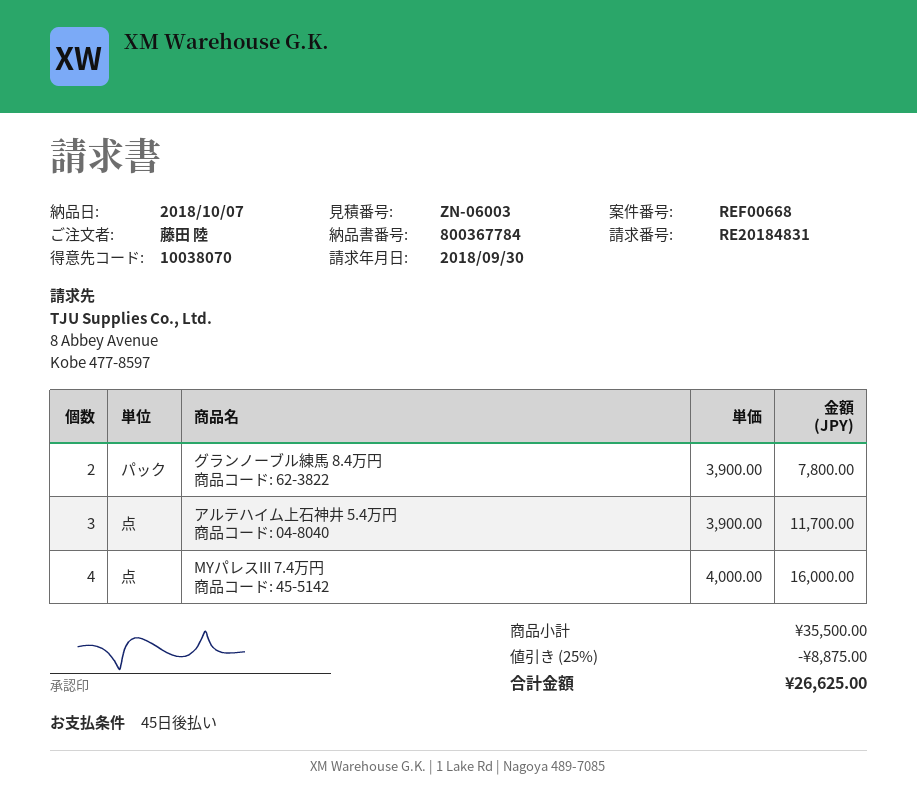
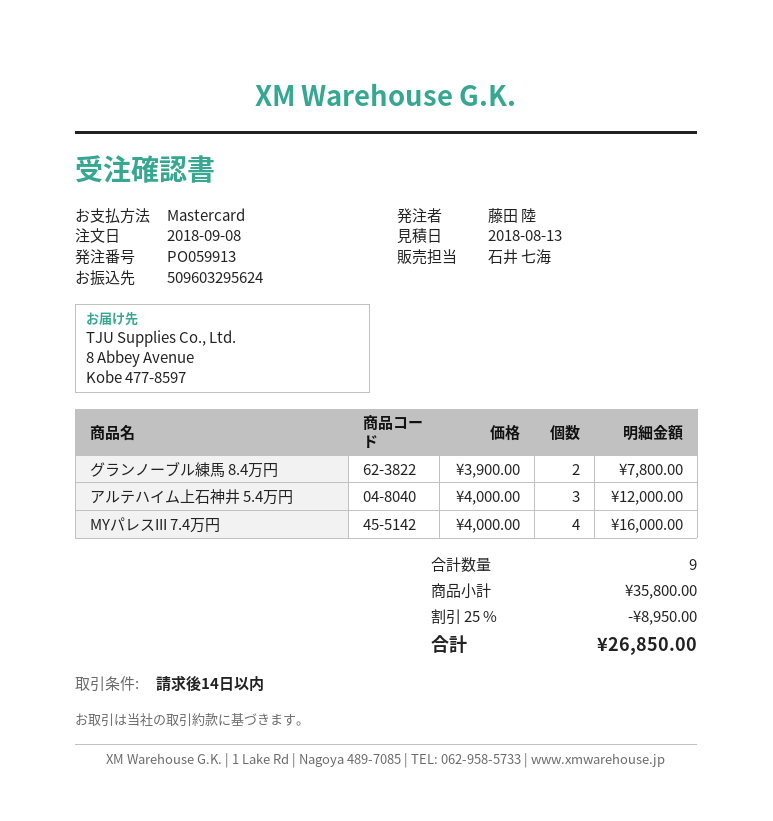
payment terms: 45 days -> 14 days
アルテハイム上石神井 5.4万円: 3 x 3900.00 = 11700.00 -> 3 x 4000.00 = 12000.00
subtotal: 35500.00 -> 35800.00
discount: 25% = 8875.00 -> 25% = 8950.00
total: 26625.00 -> 26850.00

